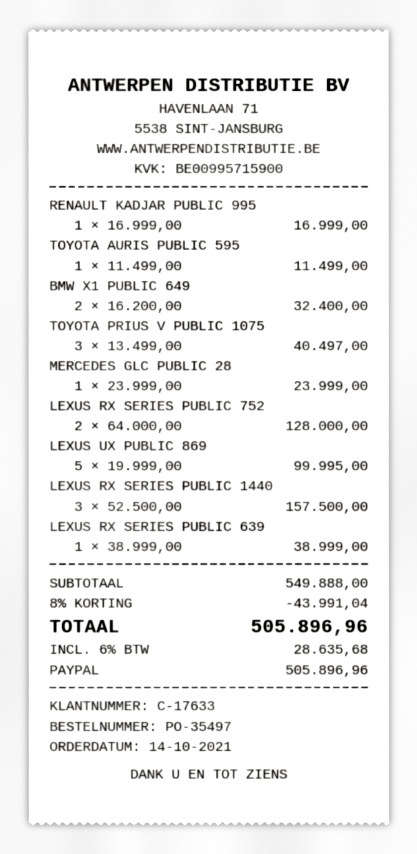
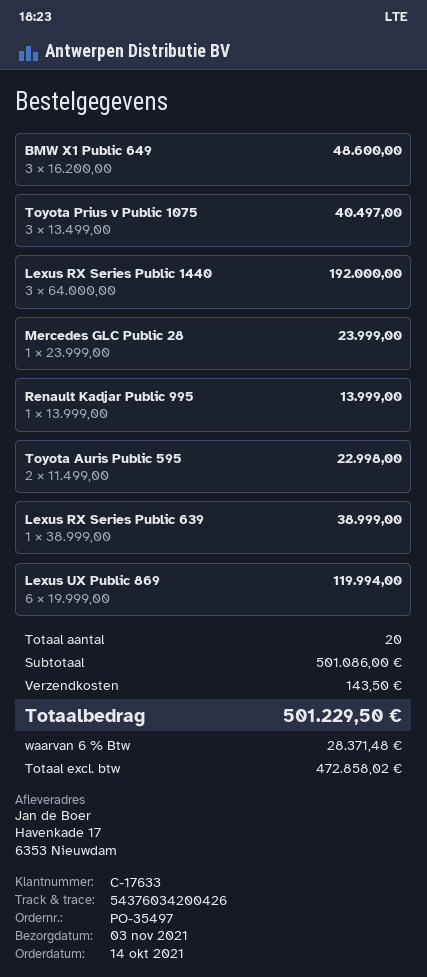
RENAULT KADJAR PUBLIC 995: 1 x 16999.00 = 16999.00 -> 1 x 13999.00 = 13999.00
TOYOTA AURIS PUBLIC 595: 1 x 11499.00 = 11499.00 -> 2 x 11499.00 = 22998.00
BMW X1 PUBLIC 649: 2 x 16200.00 = 32400.00 -> 3 x 16200.00 = 48600.00
LEXUS RX SERIES PUBLIC 752: 2 x 64000.00 = 128000.00 -> none
LEXUS UX PUBLIC 869: 5 x 19999.00 = 99995.00 -> 6 x 19999.00 = 119994.00
LEXUS RX SERIES PUBLIC 1440: 3 x 52500.00 = 157500.00 -> 3 x 64000.00 = 192000.00
subtotal: 549888.00 -> 501086.00
discount: 8% = 43991.04 -> none
shipping: none -> 143.50
tax: 6% = 28635.68 -> 6% = 28371.48
total: 505896.96 -> 501229.50

